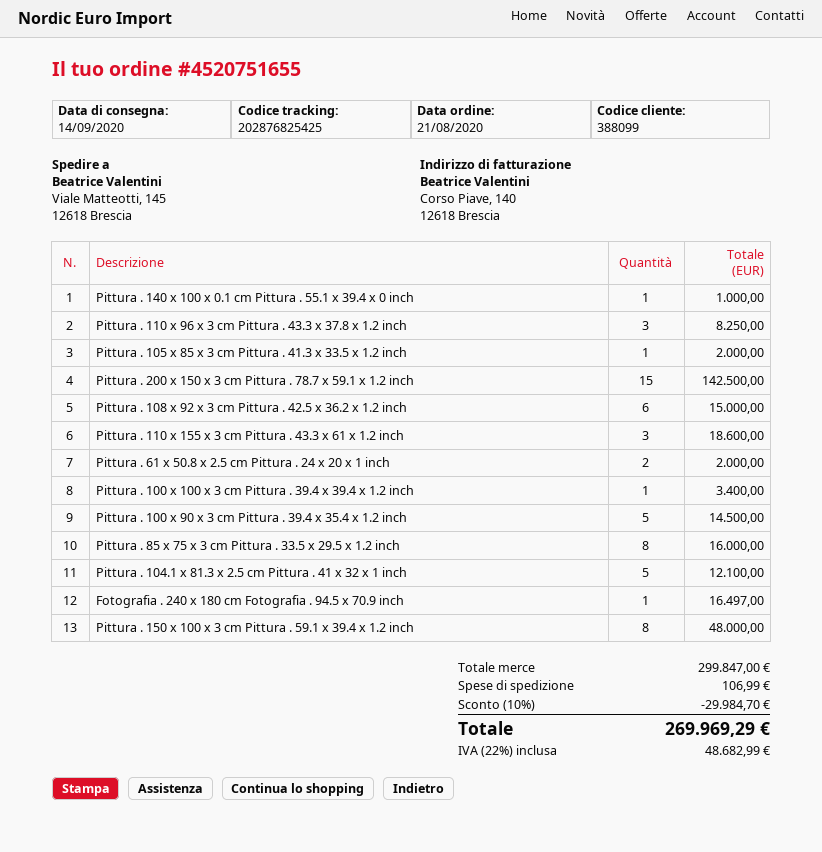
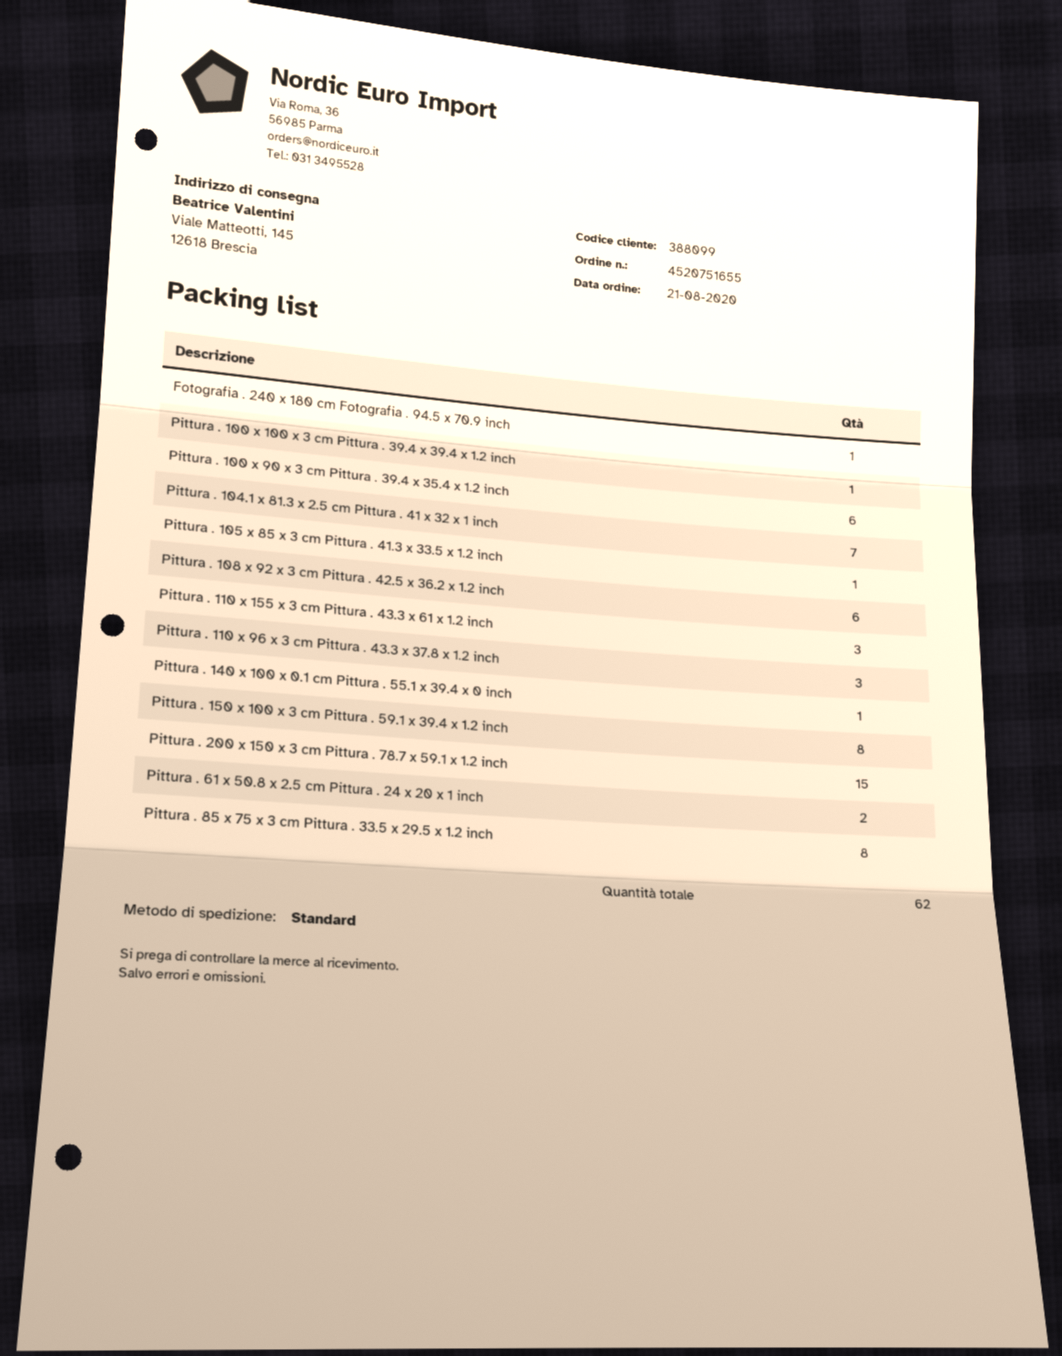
Pittura . 100 x 90 x 3 cm Pittura . 39.4 x 35.4 x 1.2 inch: 5 -> 6
Pittura . 104.1 x 81.3 x 2.5 cm Pittura . 41 x 32 x 1 inch: 5 -> 7

